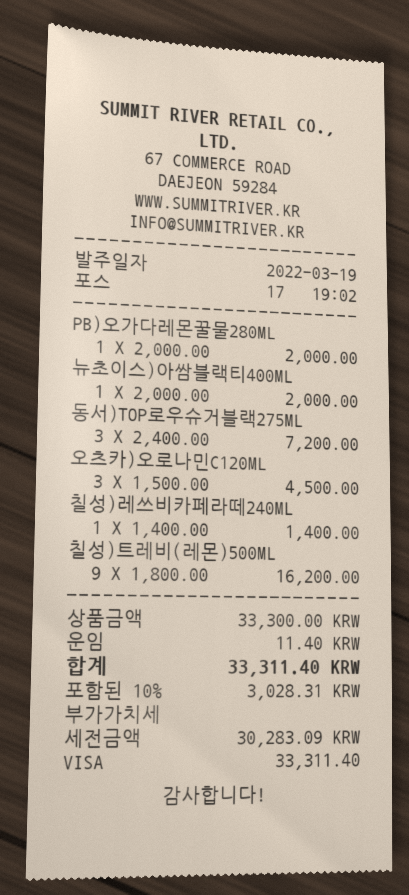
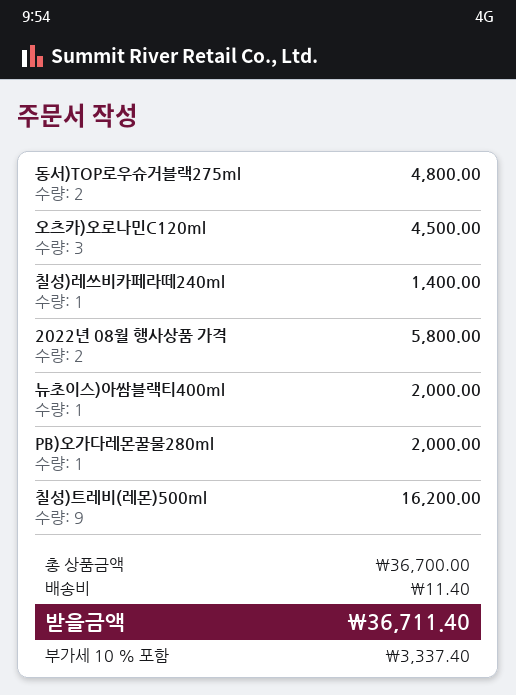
동서)TOP로우슈거블랙275ML: 3 for 7200.00 -> 2 for 4800.00
2022년 08월 행사상품 가격: none -> 2 for 5800.00
subtotal: 33300.00 -> 36700.00
tax: 10% = 3028.31 -> 10% = 3337.40
total: 33311.40 -> 36711.40

